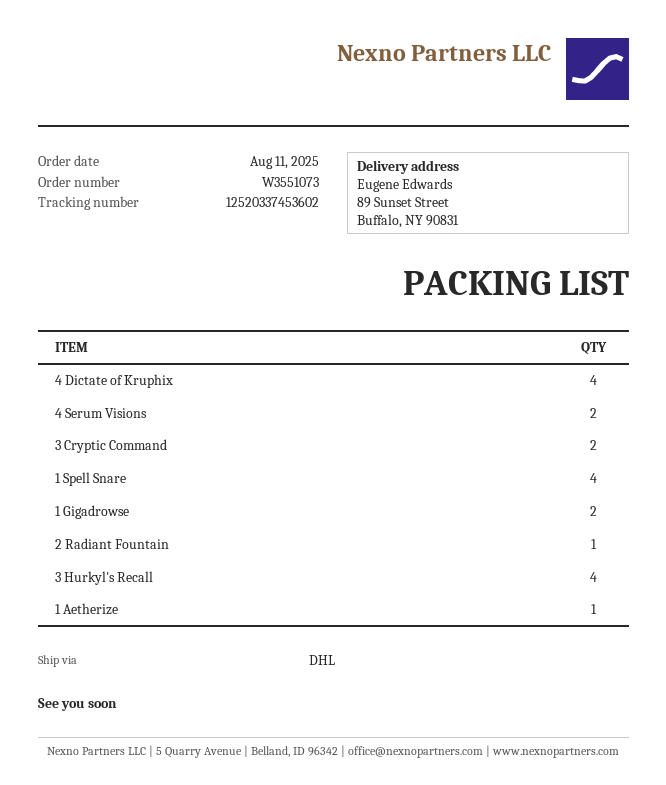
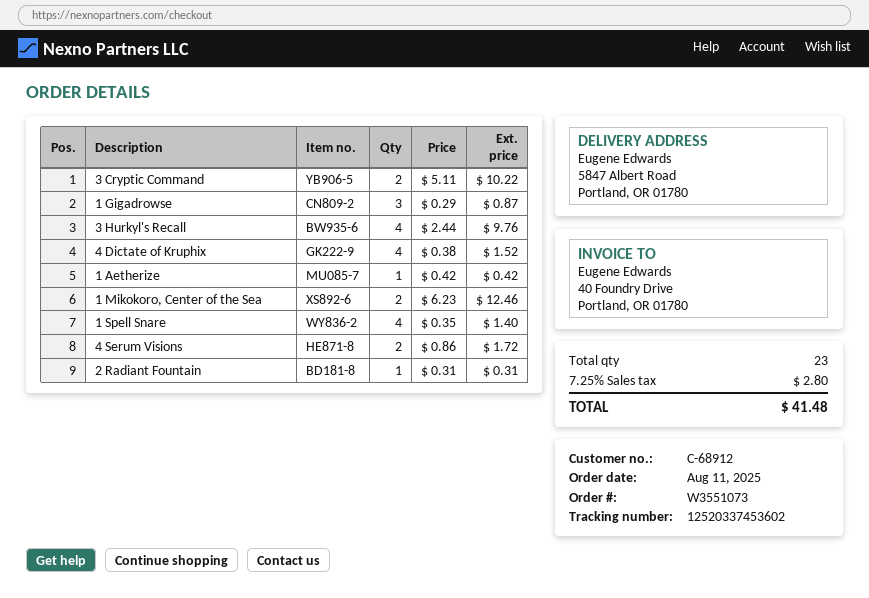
ship to: 89 Sunset Street, Buffalo, NY 90831 -> 5847 Albert Road, Portland, OR 01780
1 Gigadrowse: 2 -> 3
1 Mikokoro, Center of the Sea: none -> 2

